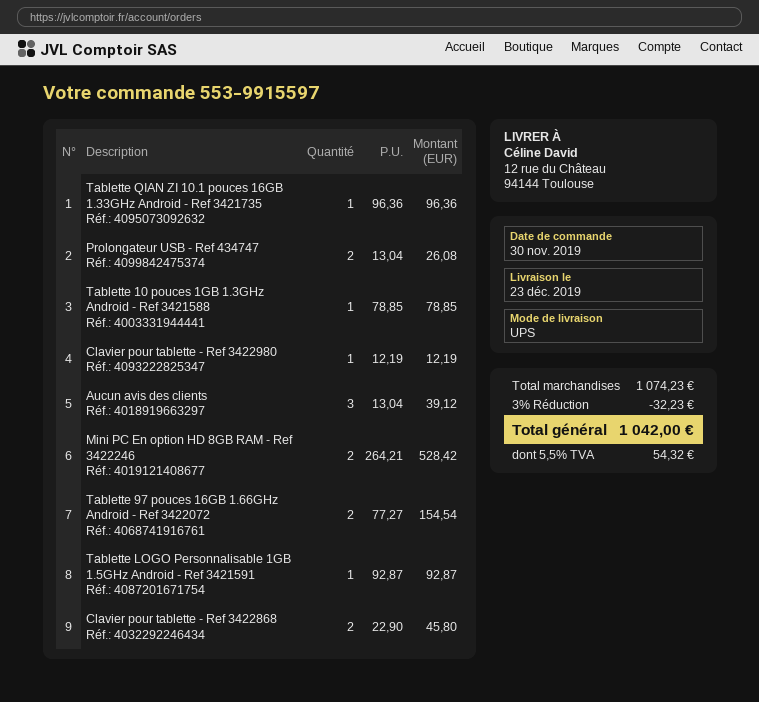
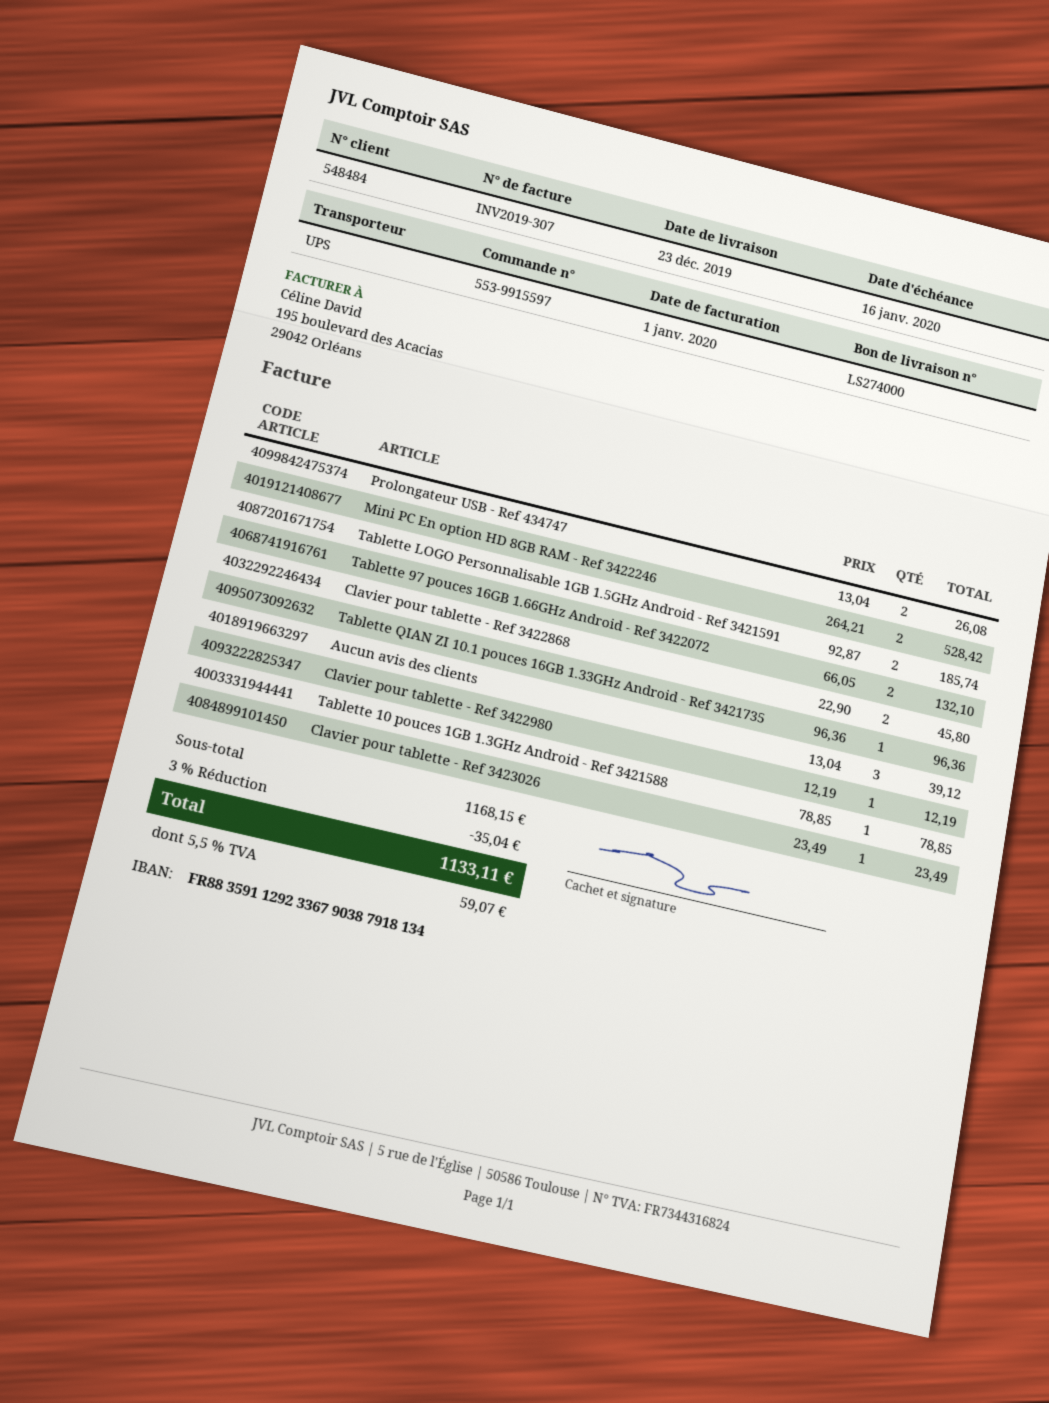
Tablette 97 pouces 16GB 1.66GHz Android - Ref 3422072: 2 x 77.27 = 154.54 -> 2 x 66.05 = 132.10
Tablette LOGO Personnalisable 1GB 1.5GHz Android - Ref 3421591: 1 x 92.87 = 92.87 -> 2 x 92.87 = 185.74
Clavier pour tablette - Ref 3423026: none -> 1 x 23.49 = 23.49
subtotal: 1074.23 -> 1168.15
discount: 3% = 32.23 -> 3% = 35.04
tax: 5.5% = 54.32 -> 5.5% = 59.07
total: 1042.00 -> 1133.11

